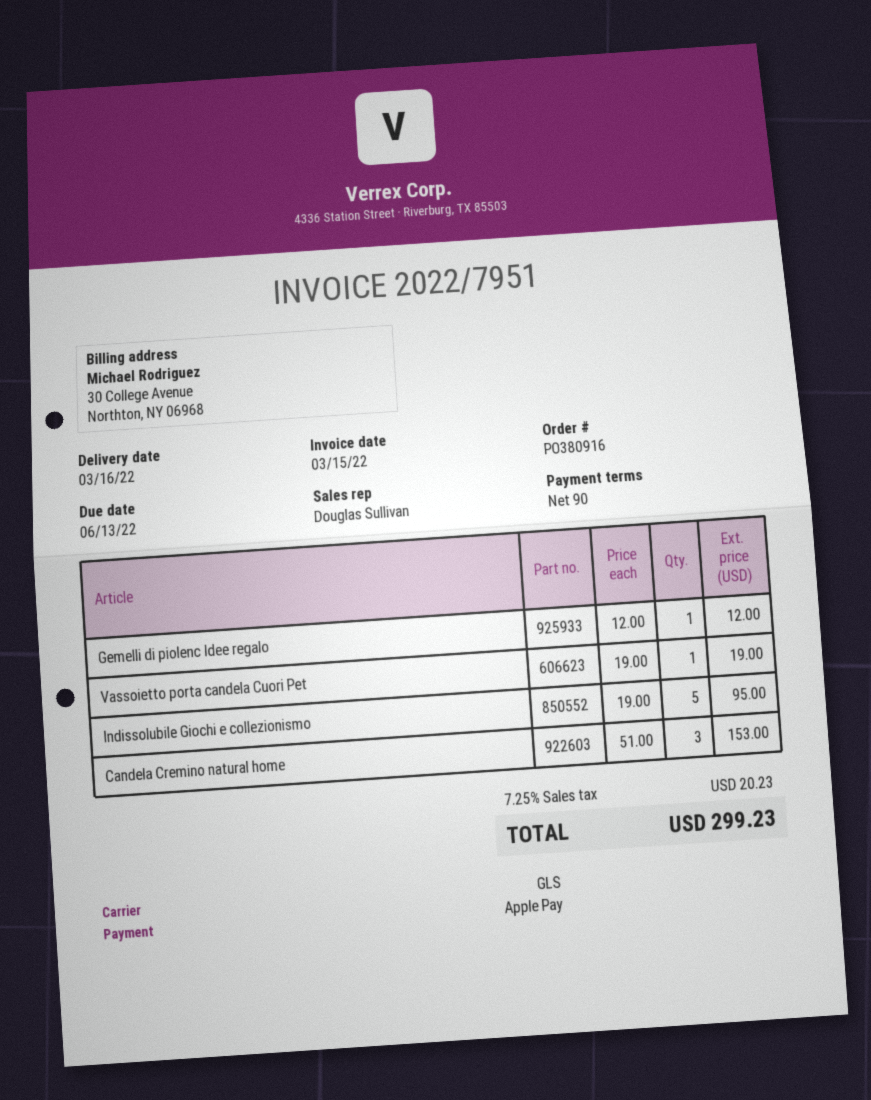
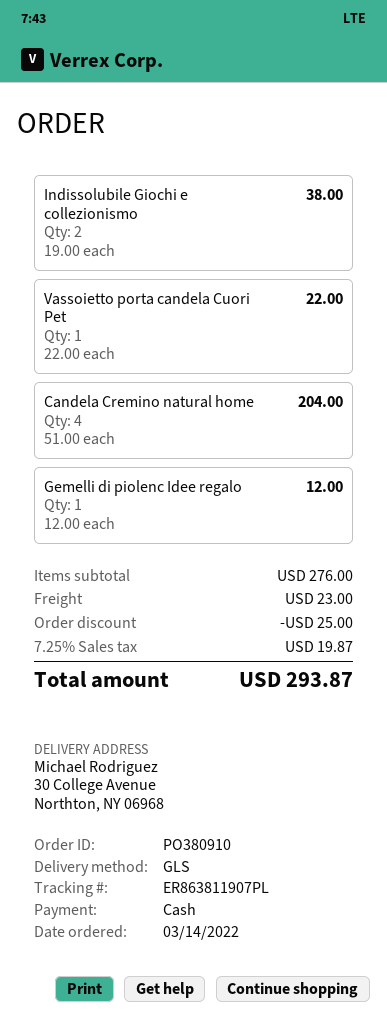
order number: PO380916 -> PO380910
payment method: Apple Pay -> cash
Vassoietto porta candela Cuori Pet: 1 x 19.00 = 19.00 -> 1 x 22.00 = 22.00
Indissolubile Giochi e collezionismo: 5 x 19.00 = 95.00 -> 2 x 19.00 = 38.00
Candela Cremino natural home: 3 x 51.00 = 153.00 -> 4 x 51.00 = 204.00
discount: none -> 25.00
shipping: none -> 23.00
tax: 7.25% = 20.23 -> 7.25% = 19.87
total: 299.23 -> 293.87

